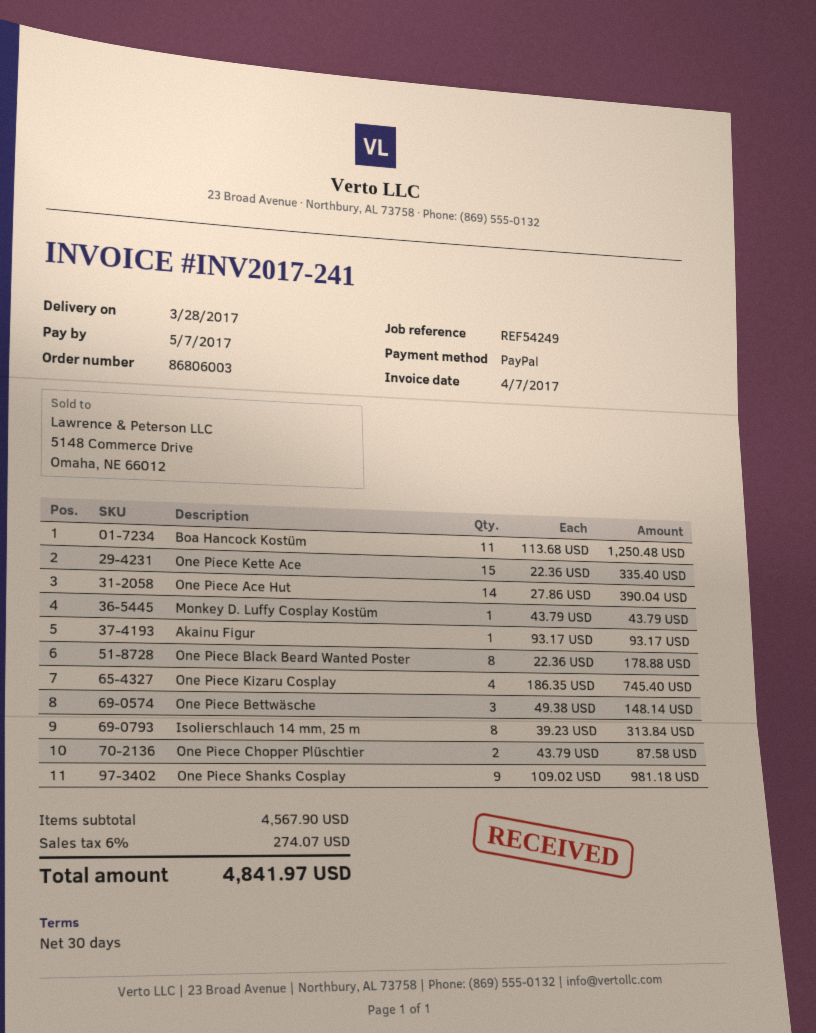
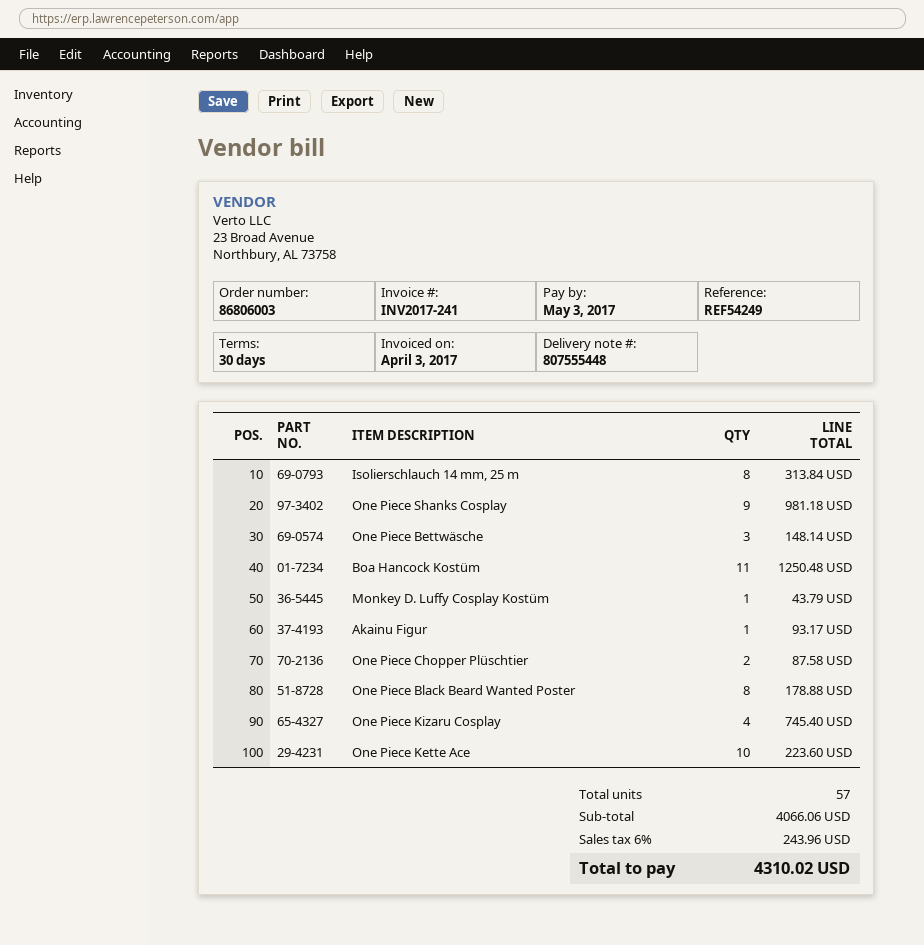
invoice date: 2017-04-07 -> 2017-04-03
due date: 2017-05-07 -> 2017-05-03
One Piece Kette Ace: 15 for 335.40 -> 10 for 223.60
One Piece Ace Hut: 14 for 390.04 -> none
subtotal: 4567.90 -> 4066.06
tax: 6% = 274.07 -> 6% = 243.96
total: 4841.97 -> 4310.02

